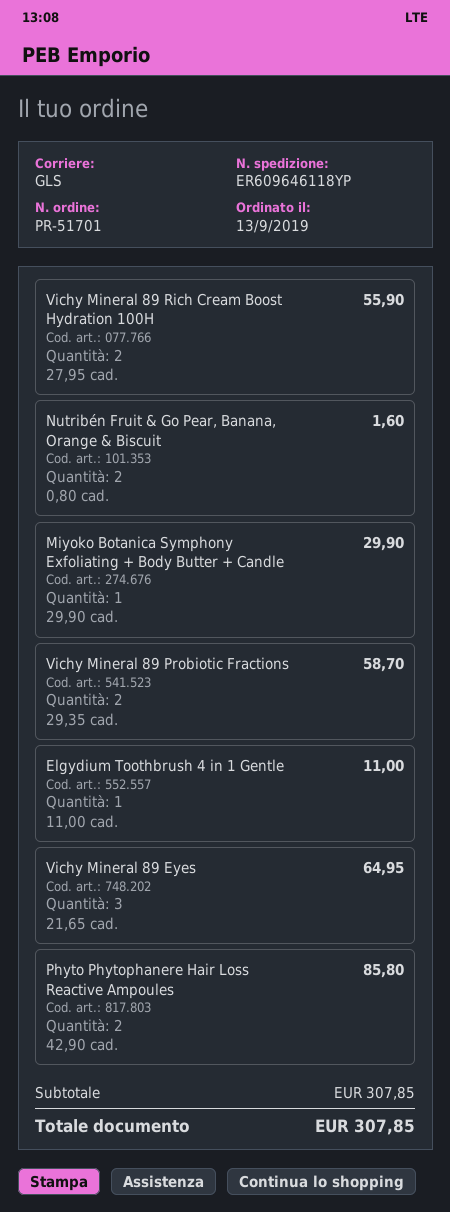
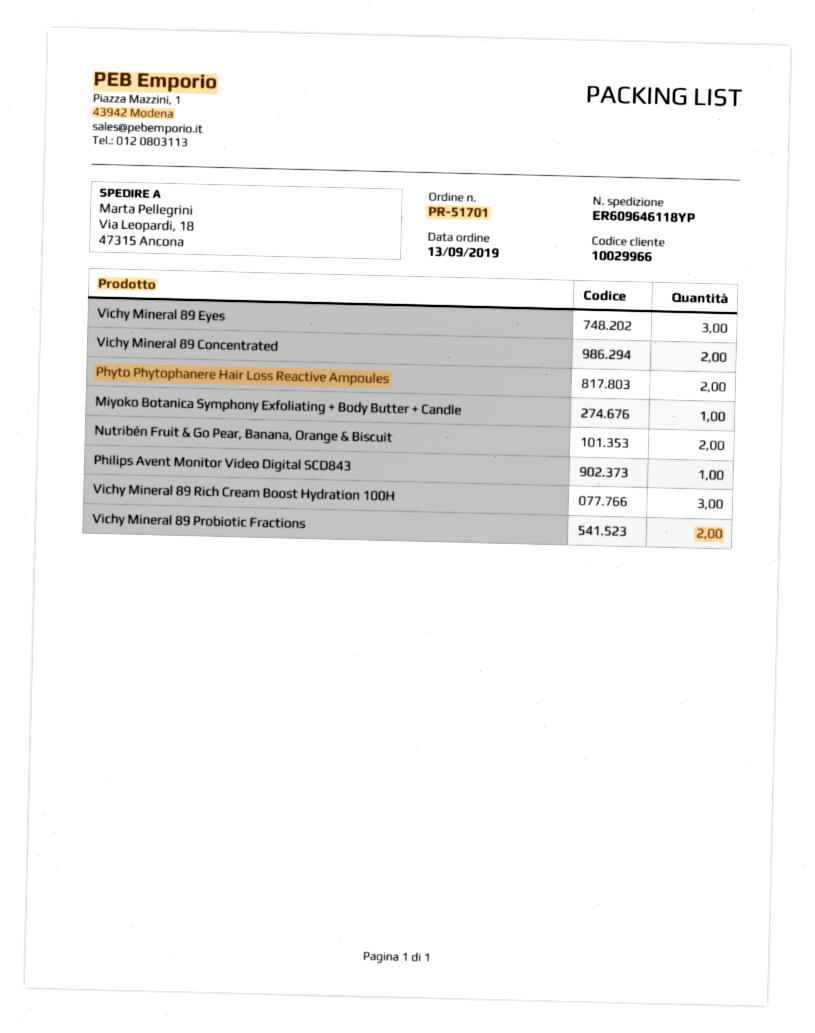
Vichy Mineral 89 Rich Cream Boost Hydration 100H: 2 -> 3
Elgydium Toothbrush 4 in 1 Gentle: 1 -> none
Vichy Mineral 89 Concentrated: none -> 2
Philips Avent Monitor Video Digital SCD843: none -> 1

